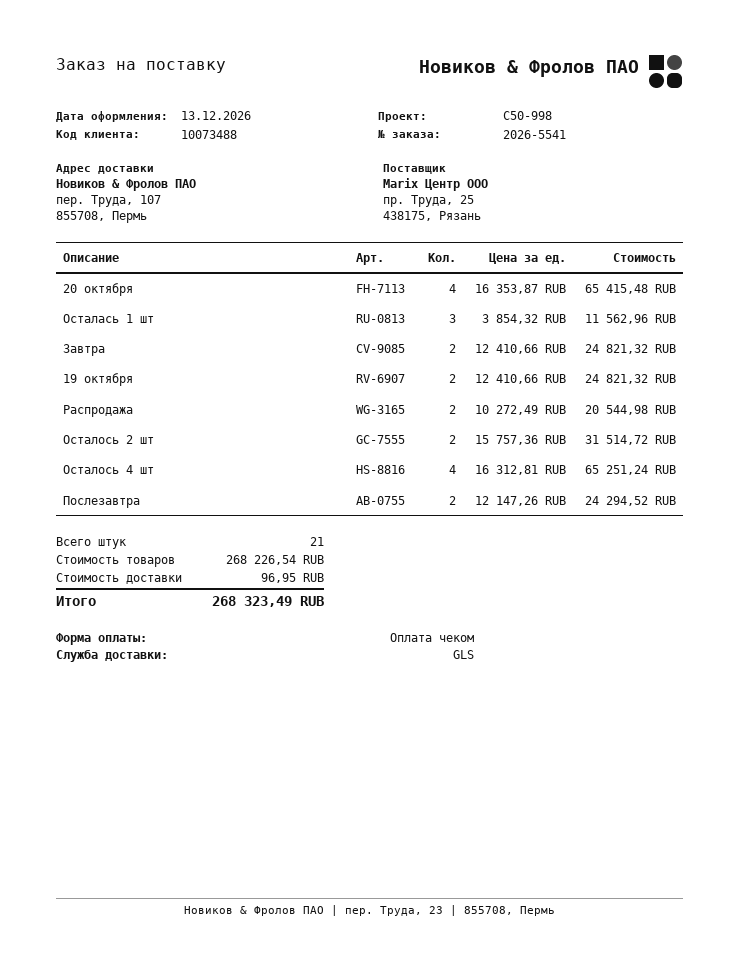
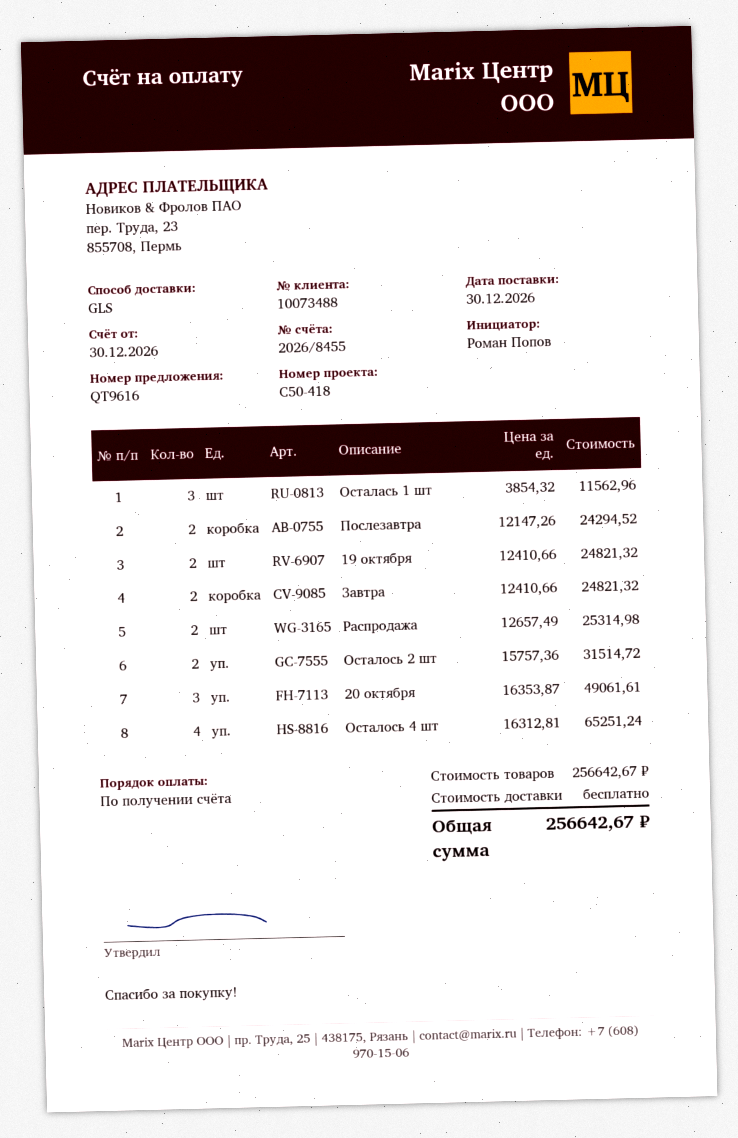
reference: C50-998 -> C50-418
20 октября: 4 x 16353.87 = 65415.48 -> 3 x 16353.87 = 49061.61
Распродажа: 2 x 10272.49 = 20544.98 -> 2 x 12657.49 = 25314.98
subtotal: 268226.54 -> 256642.67
shipping: 96.95 -> 0.00
total: 268323.49 -> 256642.67

